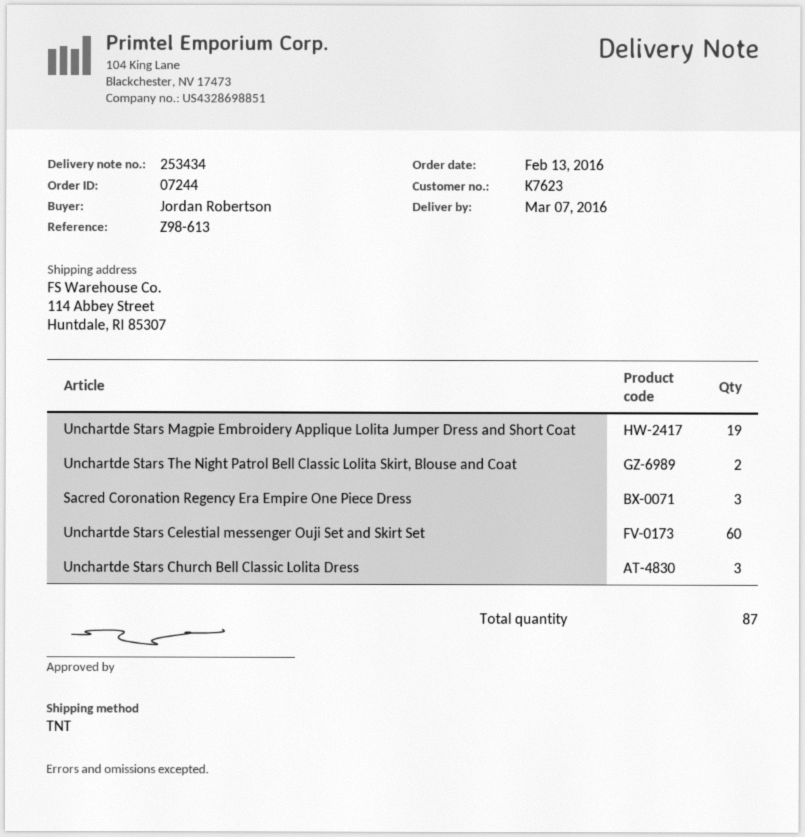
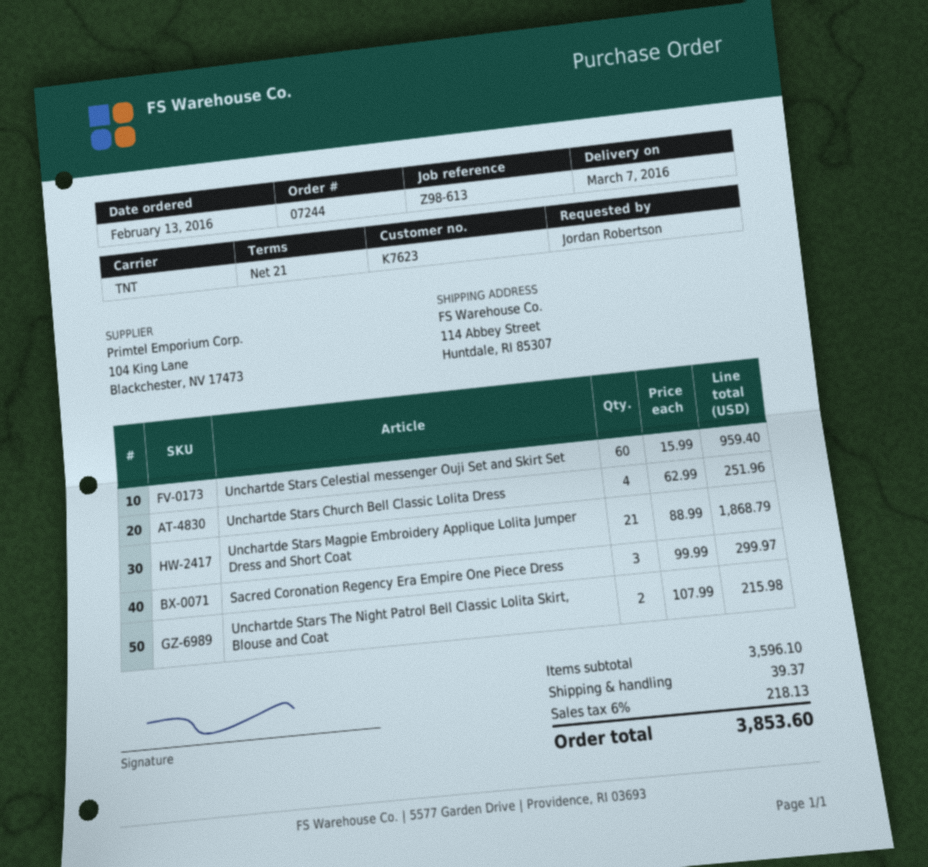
Unchartde Stars Magpie Embroidery Applique Lolita Jumper Dress and Short Coat: 19 -> 21
Unchartde Stars Church Bell Classic Lolita Dress: 3 -> 4

